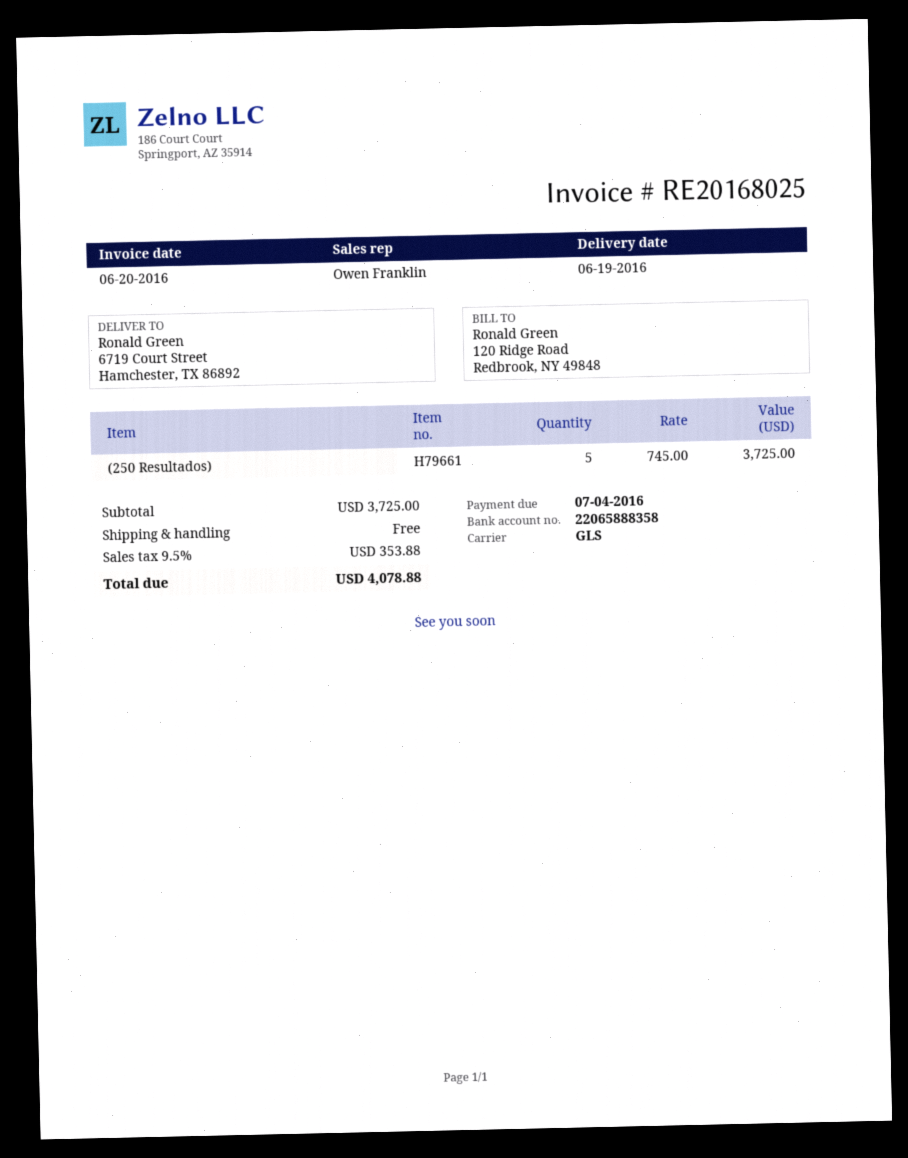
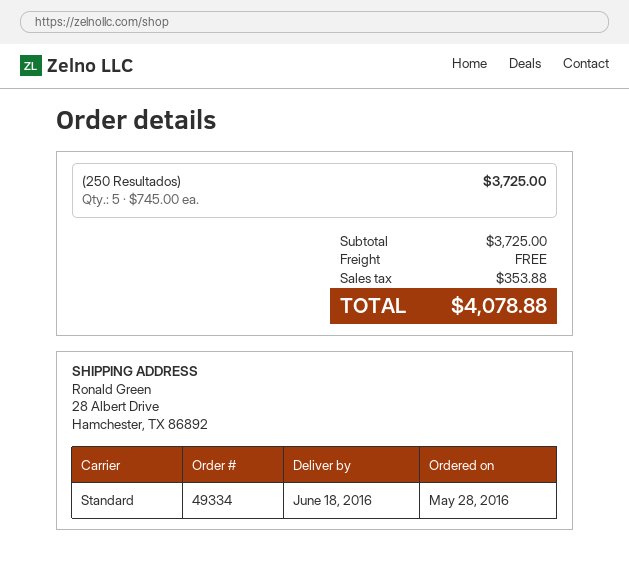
delivery date: 2016-06-19 -> 2016-06-18
shipping method: GLS -> standard
ship to: 6719 Court Street, Hamchester, TX 86892 -> 28 Albert Drive, Hamchester, TX 86892

